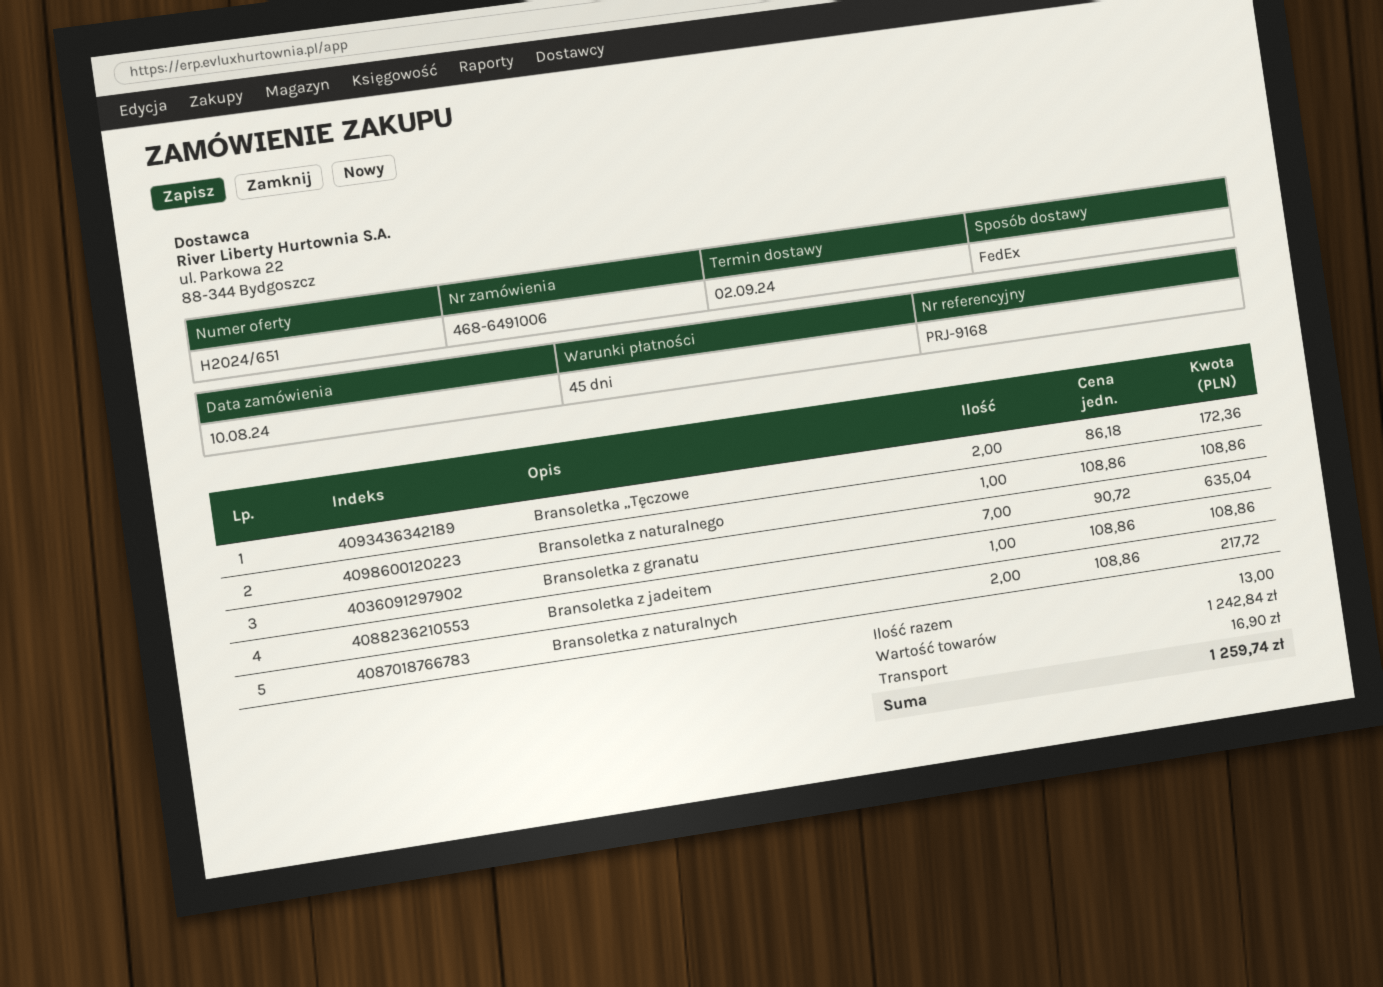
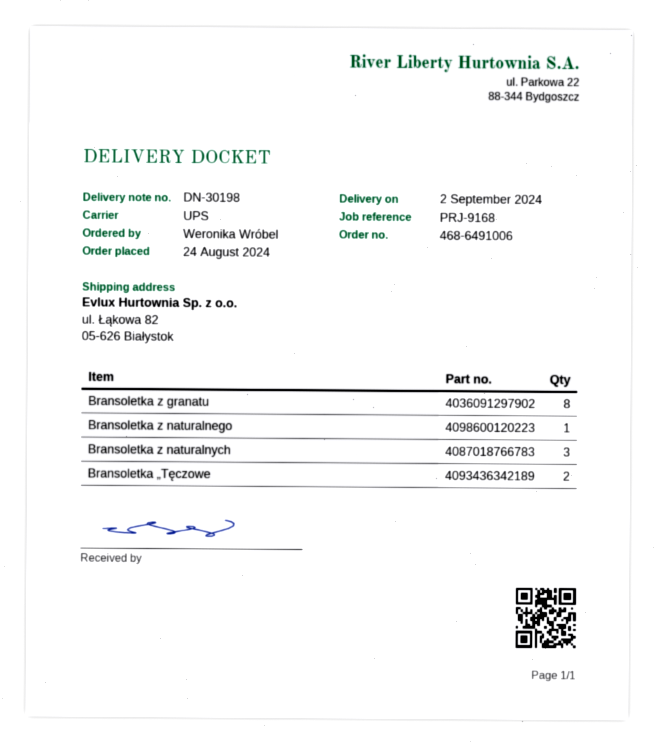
order date: 2024-08-10 -> 2024-08-24
shipping method: FedEx -> UPS
Bransoletka z granatu: 7 -> 8
Bransoletka z jadeitem: 1 -> none
Bransoletka z naturalnych: 2 -> 3

